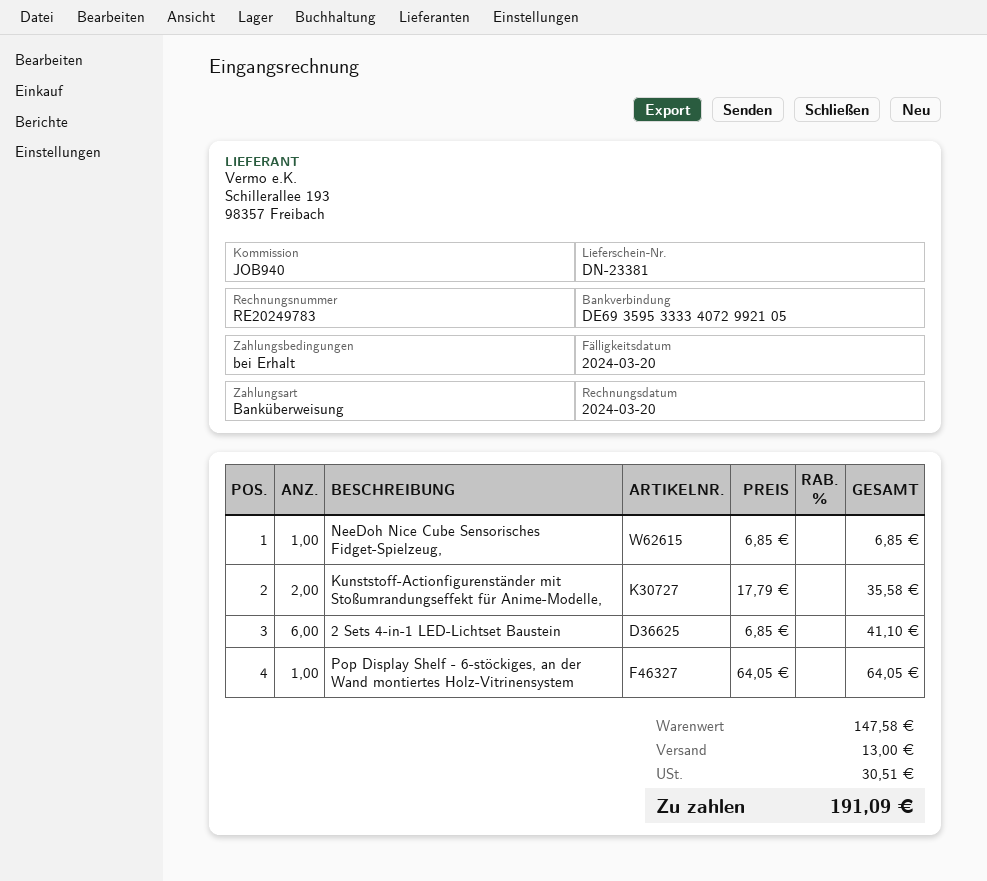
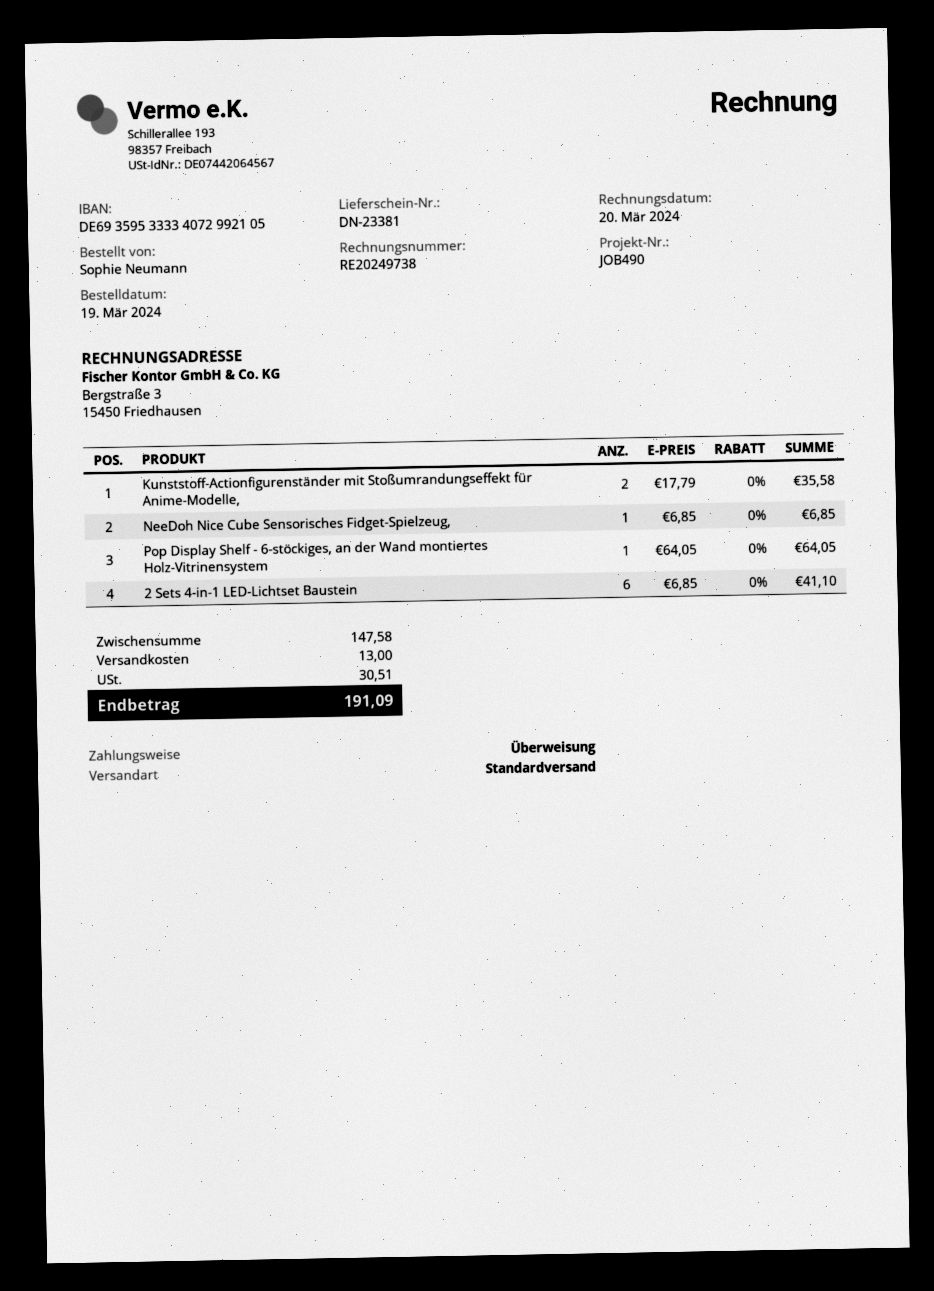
invoice number: RE20249783 -> RE20249738
reference: JOB940 -> JOB490

